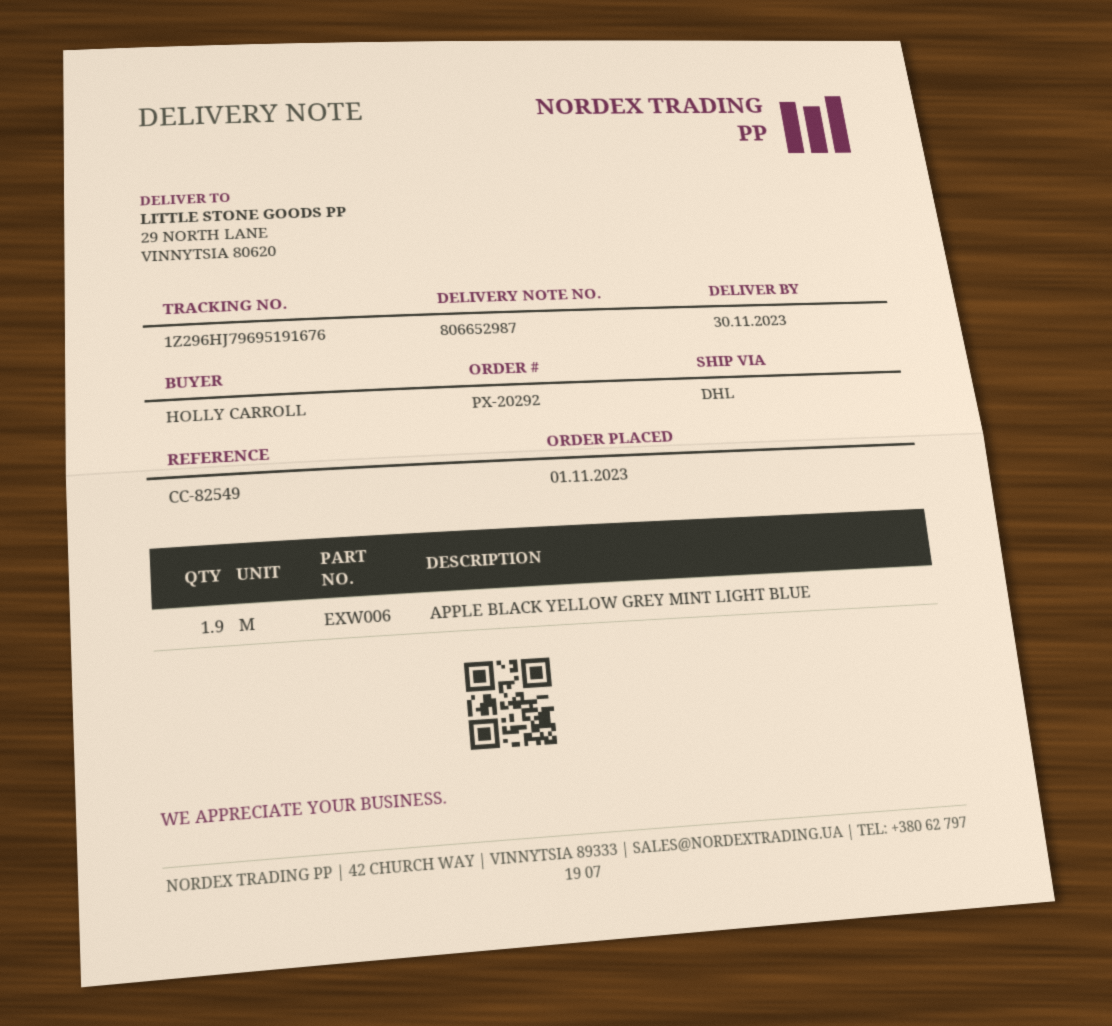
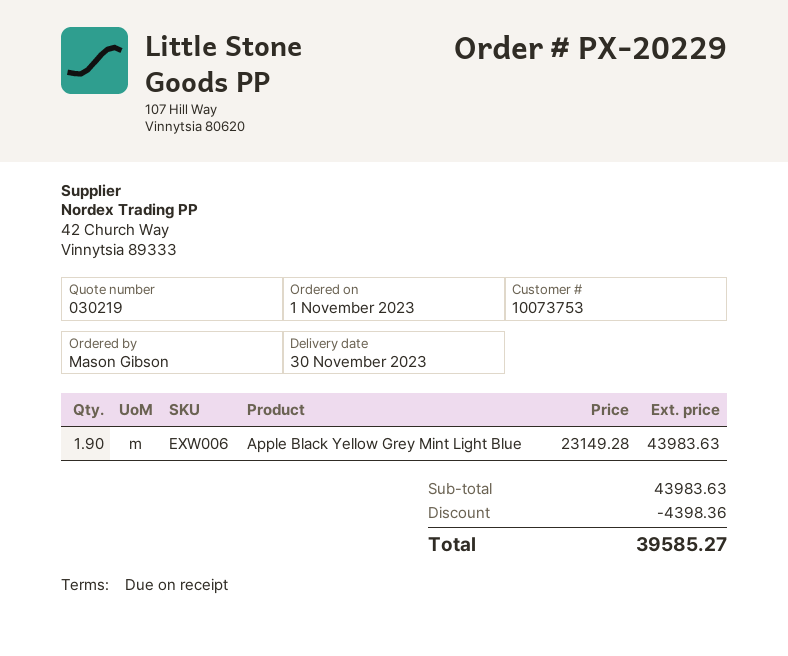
order number: PX-20292 -> PX-20229
ordered by: HOLLY CARROLL -> Mason Gibson

